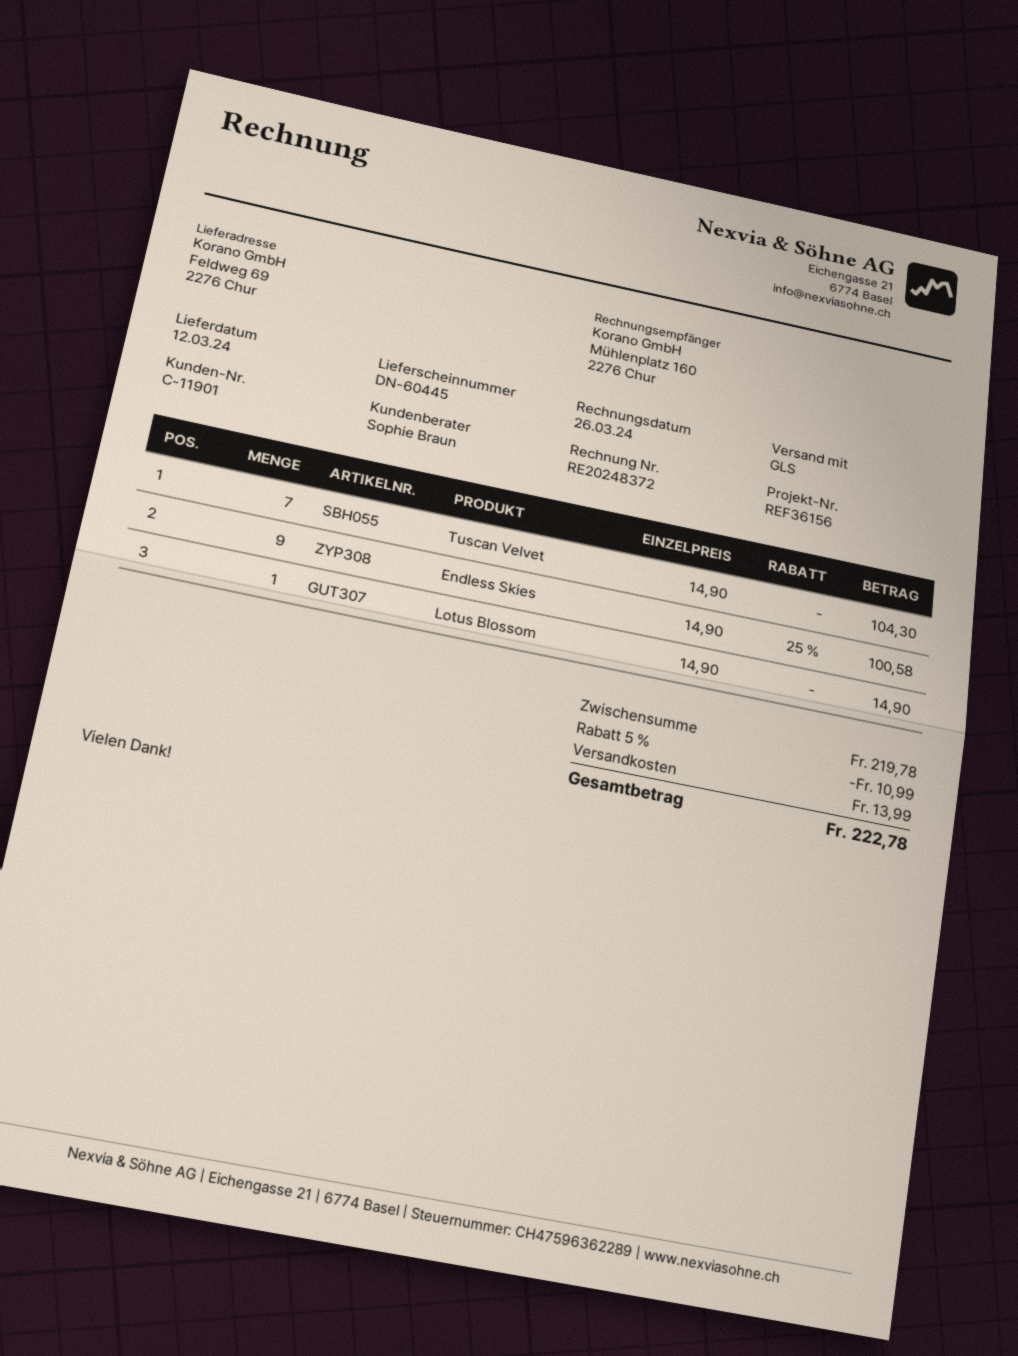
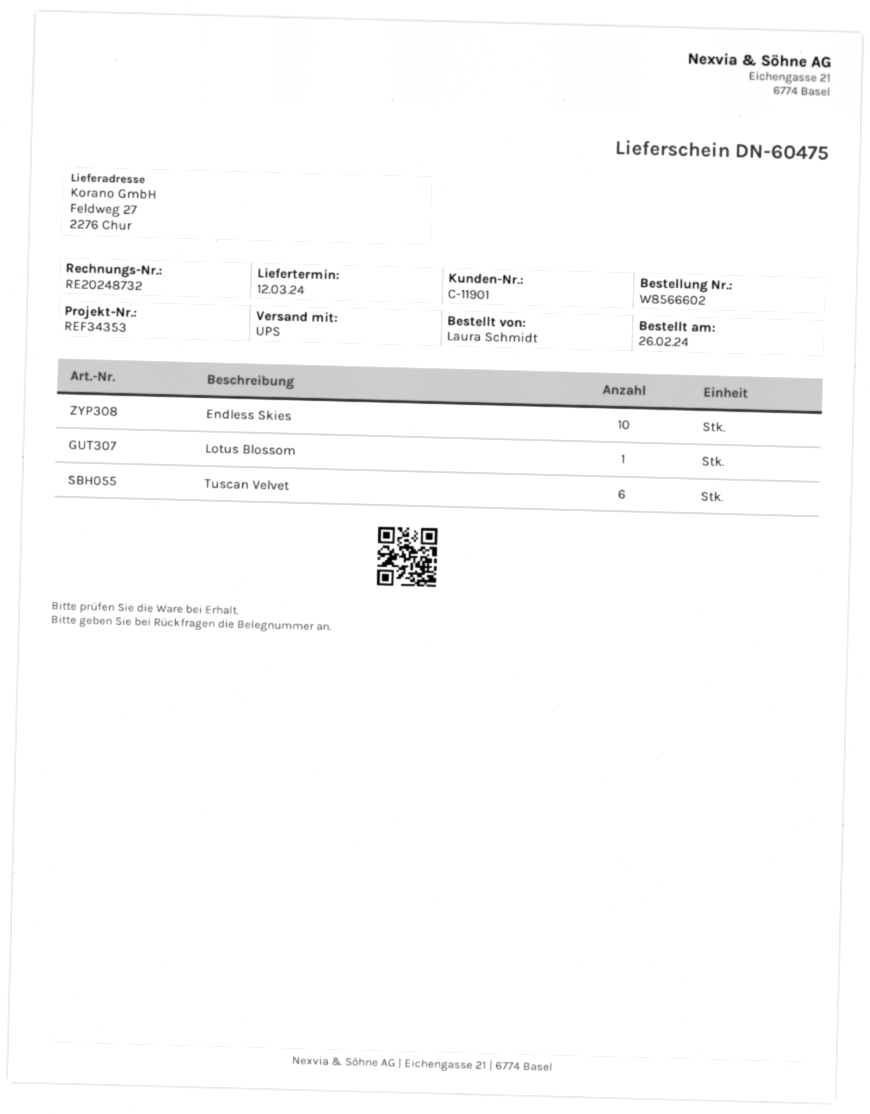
delivery note number: DN-60445 -> DN-60475
invoice number: RE20248372 -> RE20248732
reference: REF36156 -> REF34353
shipping method: GLS -> UPS
ship to: Feldweg 69, 2276 Chur -> Feldweg 27, 2276 Chur
Tuscan Velvet: 7 -> 6
Endless Skies: 9 -> 10

